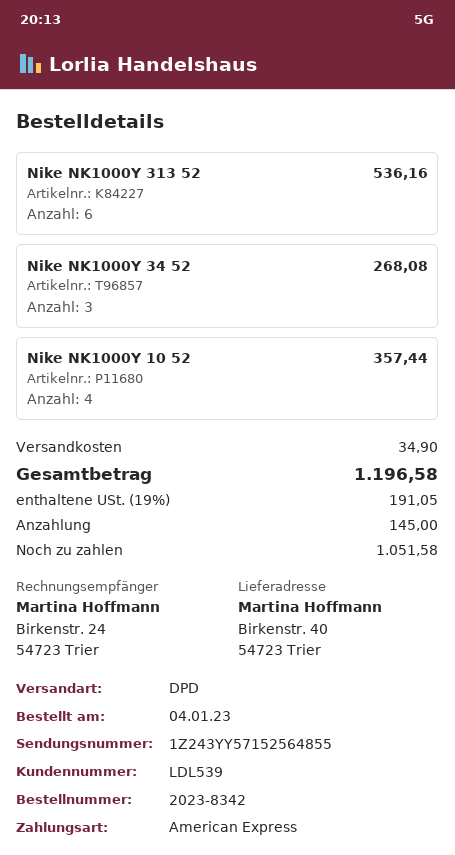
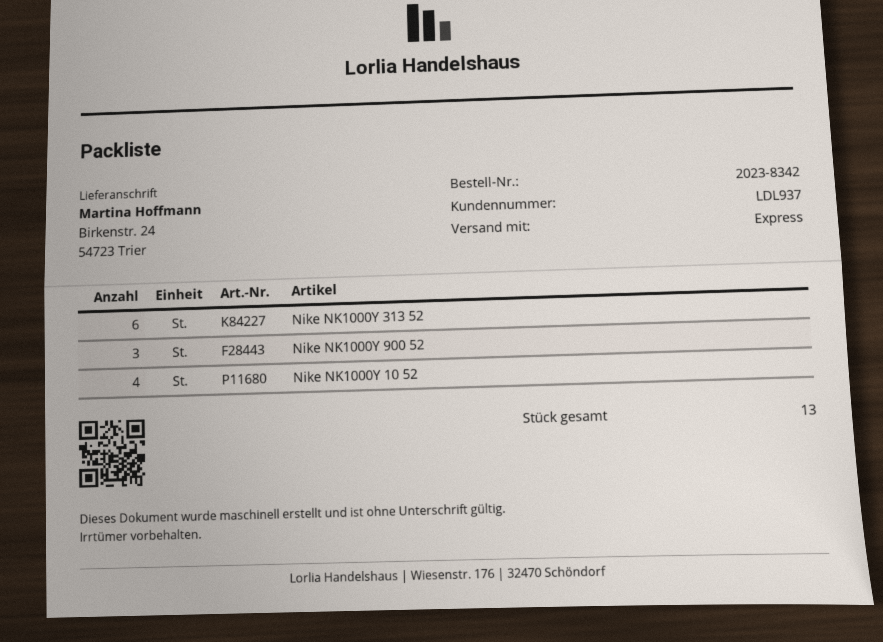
customer number: LDL539 -> LDL937
shipping method: DPD -> express
ship to: Birkenstr. 40, 54723 Trier -> Birkenstr. 24, 54723 Trier
Nike NK1000Y 34 52: 3 -> none
Nike NK1000Y 900 52: none -> 3

